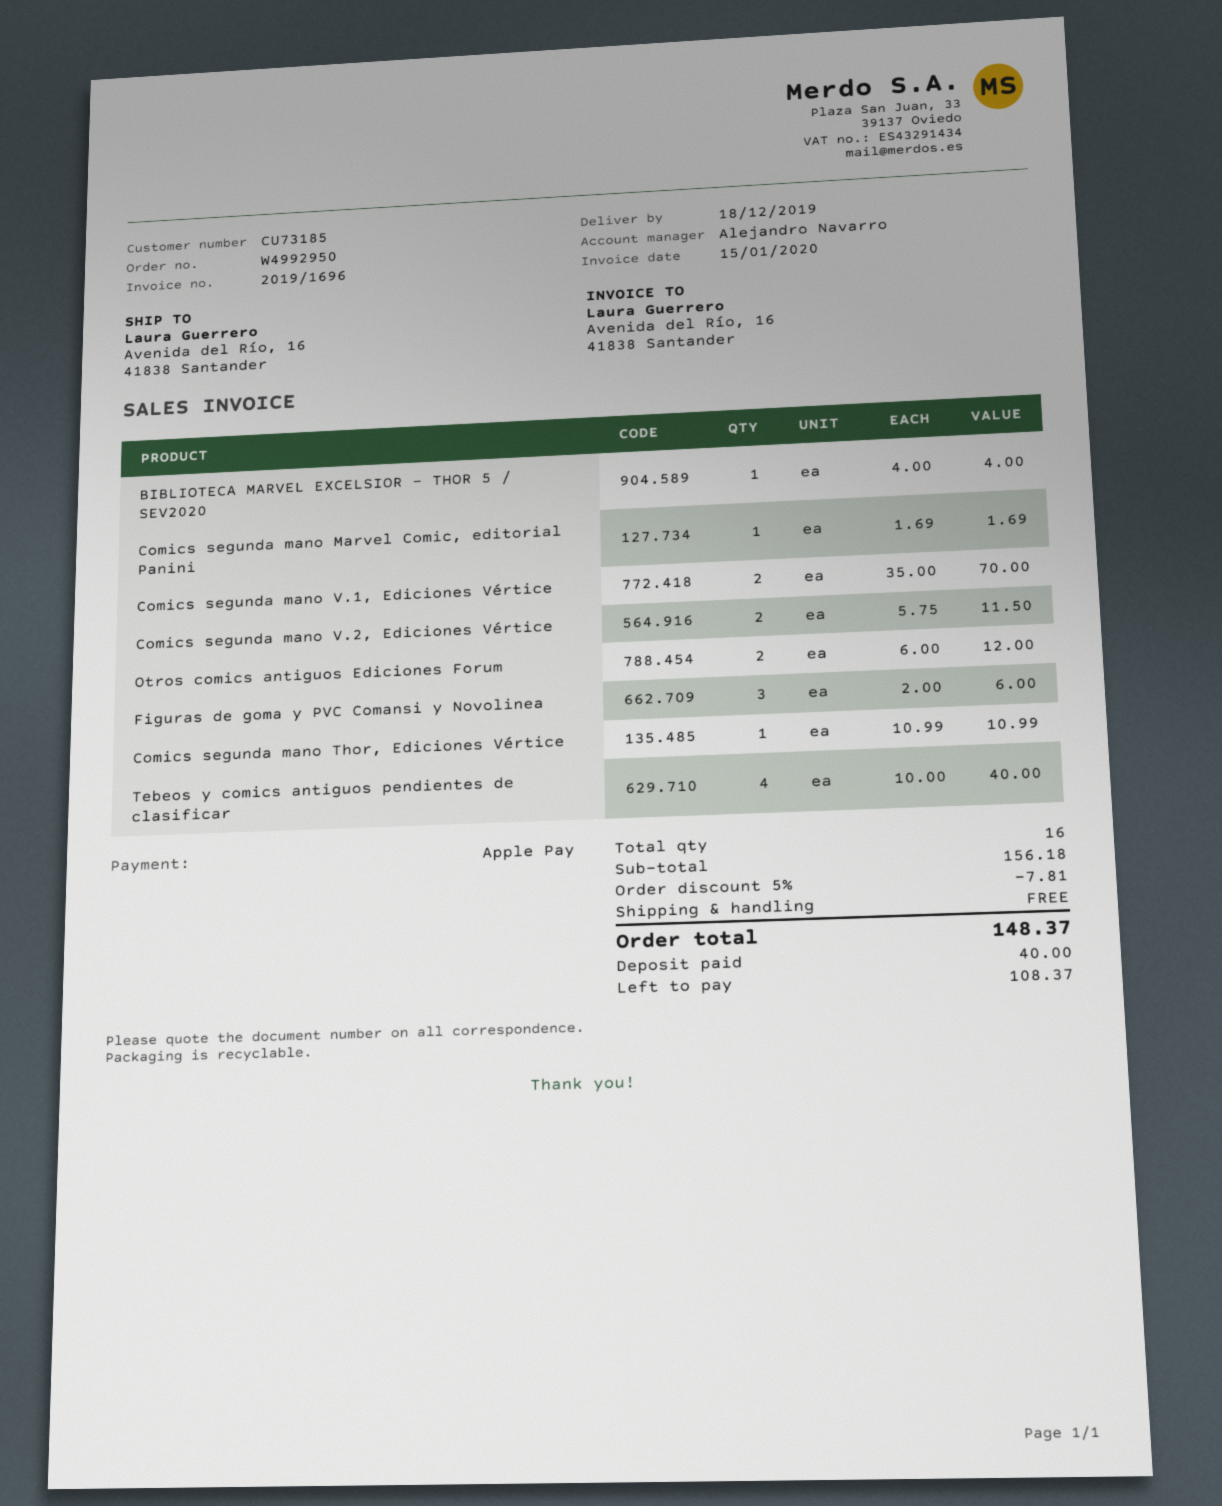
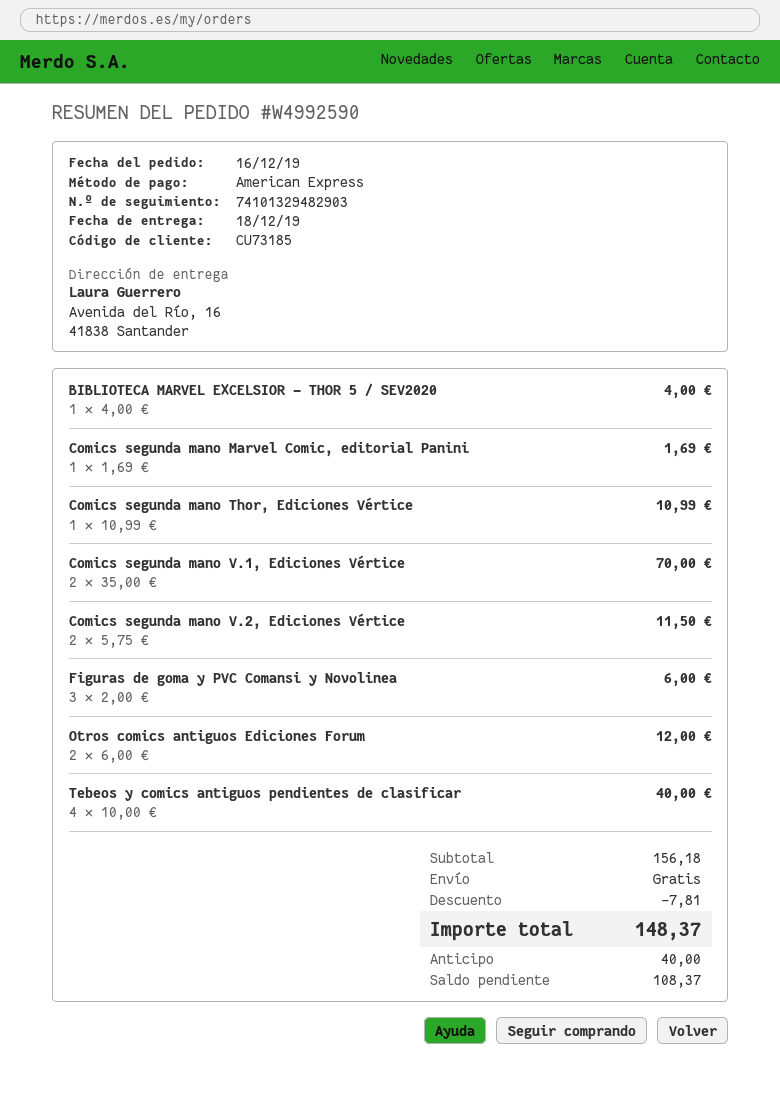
order number: W4992950 -> W4992590
payment method: Apple Pay -> American Express

